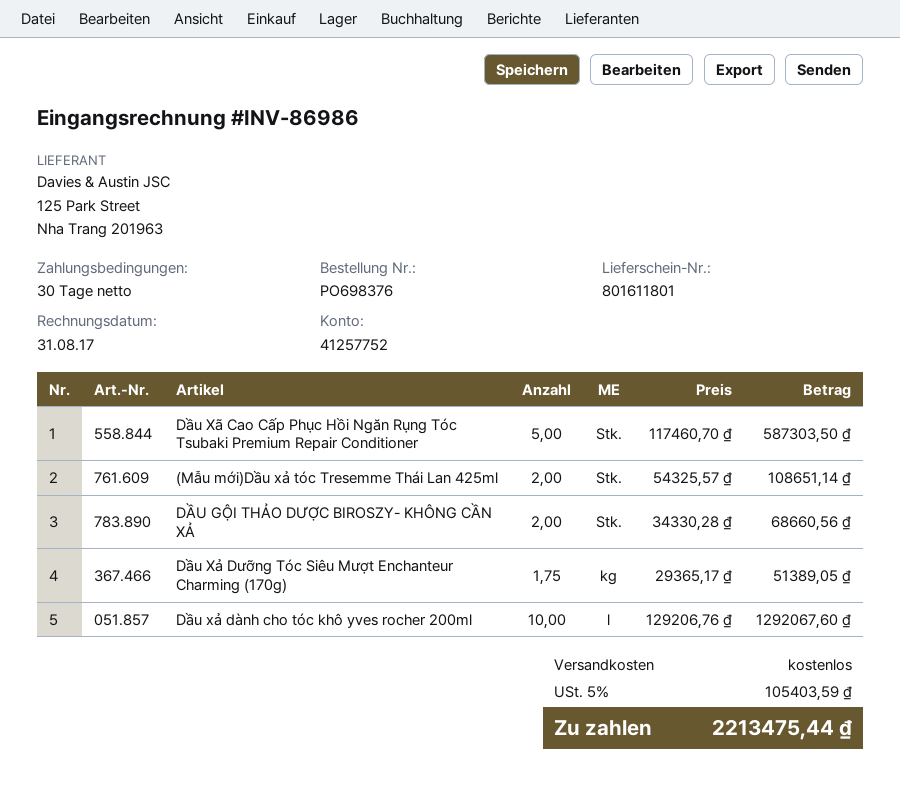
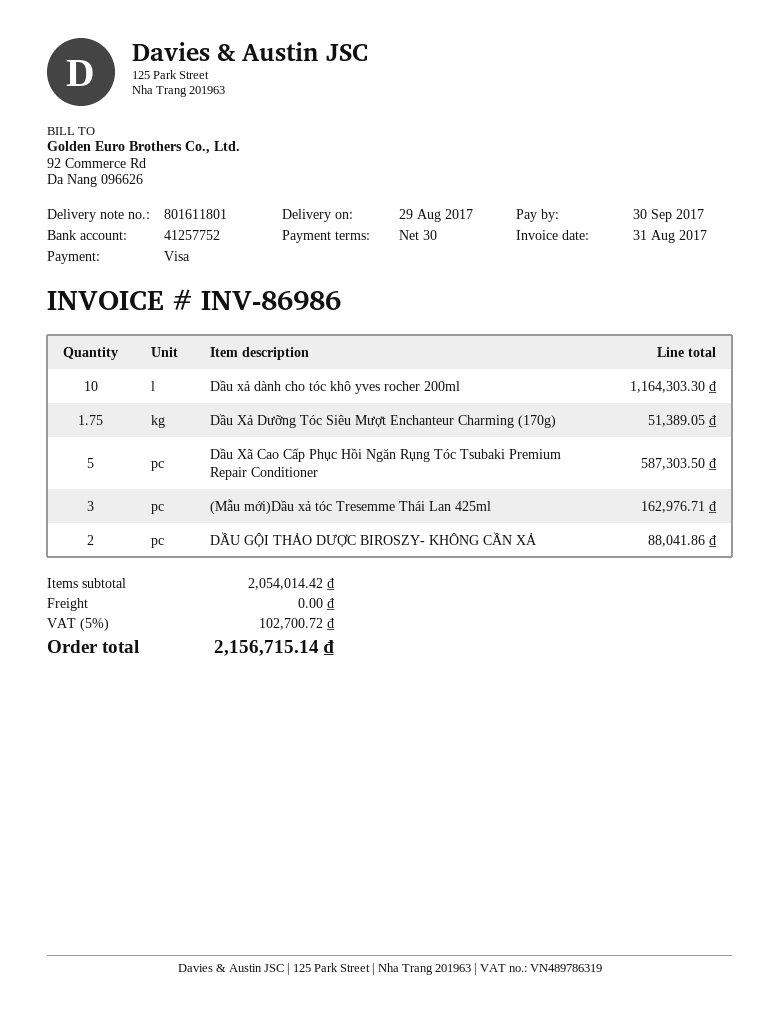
(Mẫu mới)Dầu xả tóc Tresemme Thái Lan 425ml: 2 for 108651.14 -> 3 for 162976.71
DẦU GỘI THẢO DƯỢC BIROSZY- KHÔNG CẦN XẢ: 2 for 68660.56 -> 2 for 88041.86
Dầu xả dành cho tóc khô yves rocher 200ml: 10 for 1292067.60 -> 10 for 1164303.30
tax: 5% = 105403.59 -> 5% = 102700.72
total: 2213475.44 -> 2156715.14

